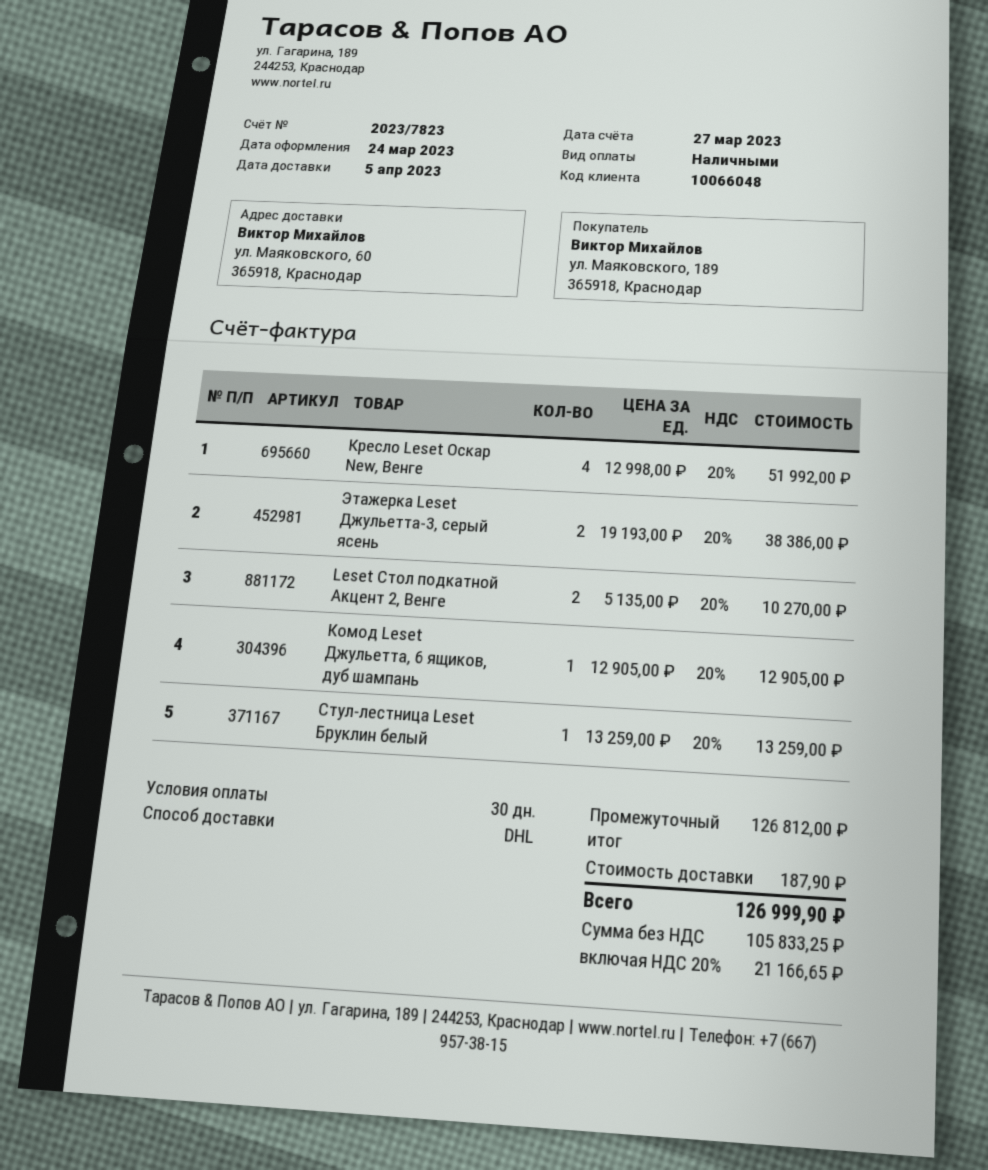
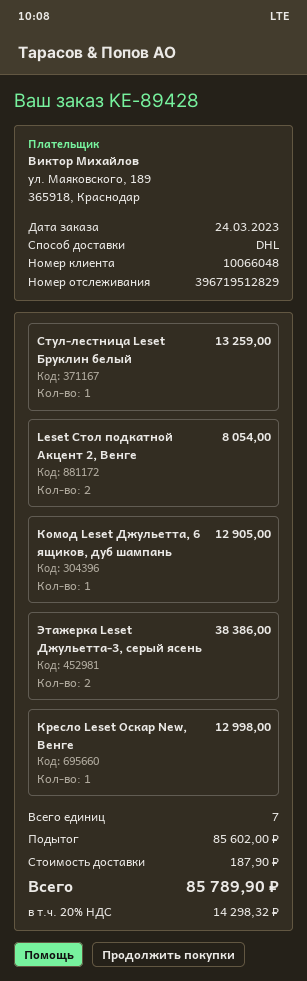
Кресло Leset Оскар New, Венге: 4 for 51992.00 -> 1 for 12998.00
Leset Стол подкатной Акцент 2, Венге: 2 for 10270.00 -> 2 for 8054.00
subtotal: 126812.00 -> 85602.00
tax: 20% = 21166.65 -> 20% = 14298.32
total: 126999.90 -> 85789.90

